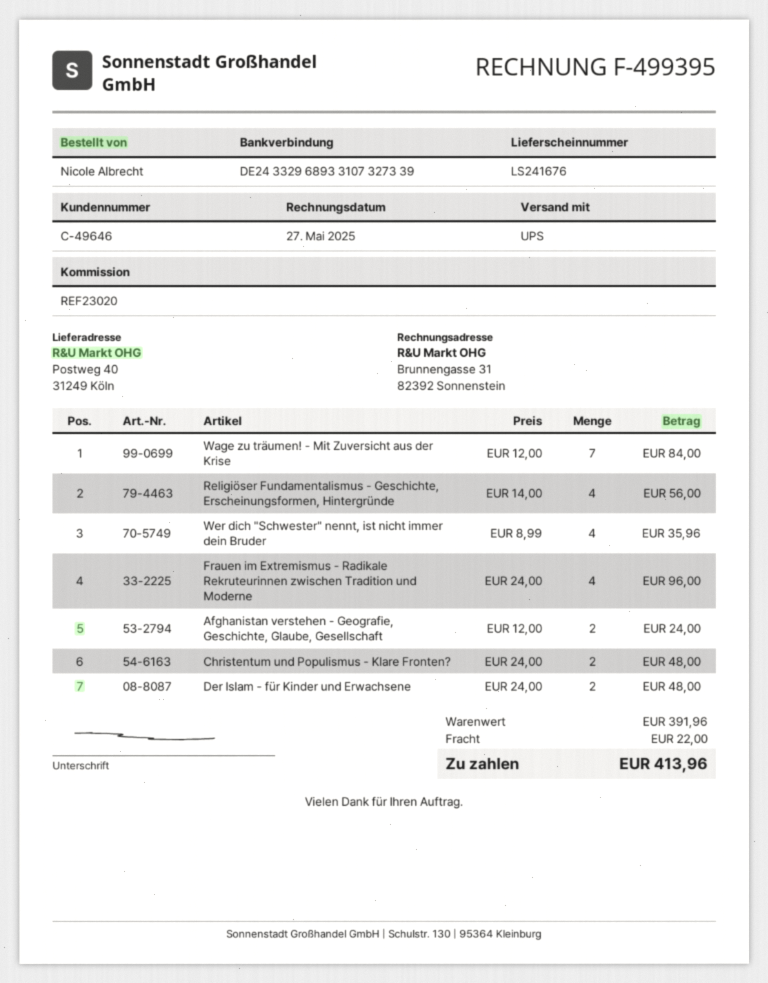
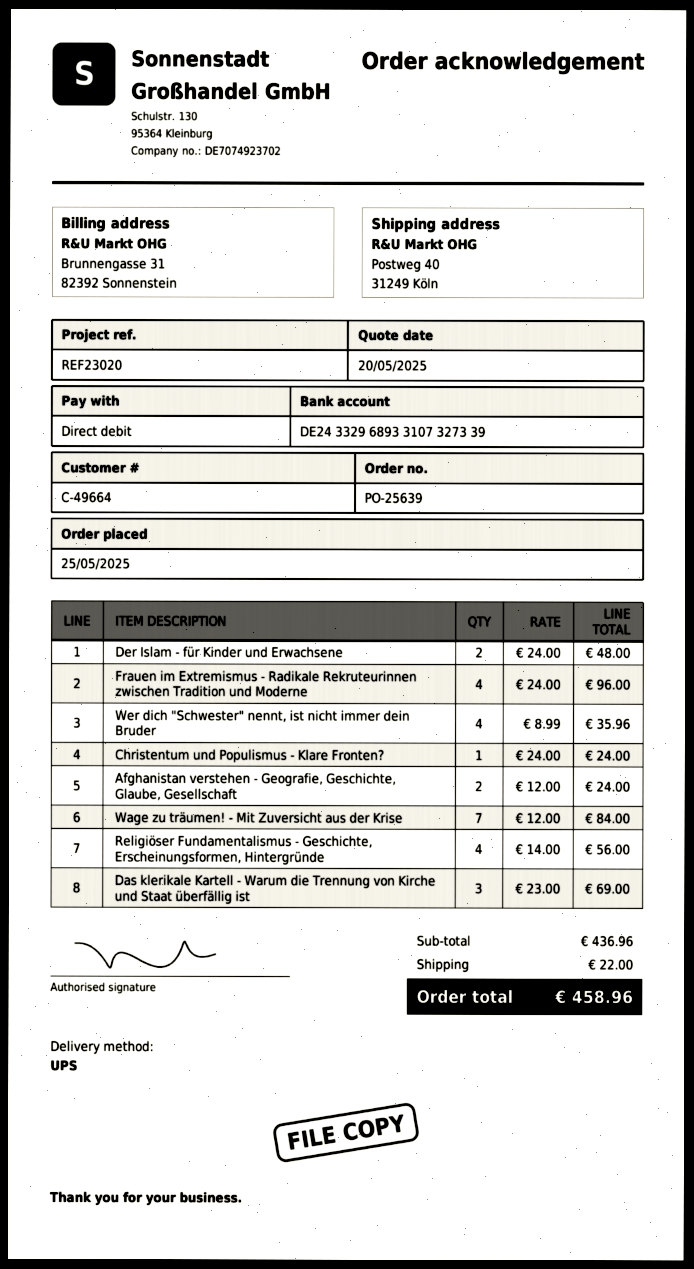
customer number: C-49646 -> C-49664
Christentum und Populismus - Klare Fronten?: 2 x 24.00 = 48.00 -> 1 x 24.00 = 24.00
Das klerikale Kartell - Warum die Trennung von Kirche und Staat überfällig ist: none -> 3 x 23.00 = 69.00
subtotal: 391.96 -> 436.96
total: 413.96 -> 458.96

